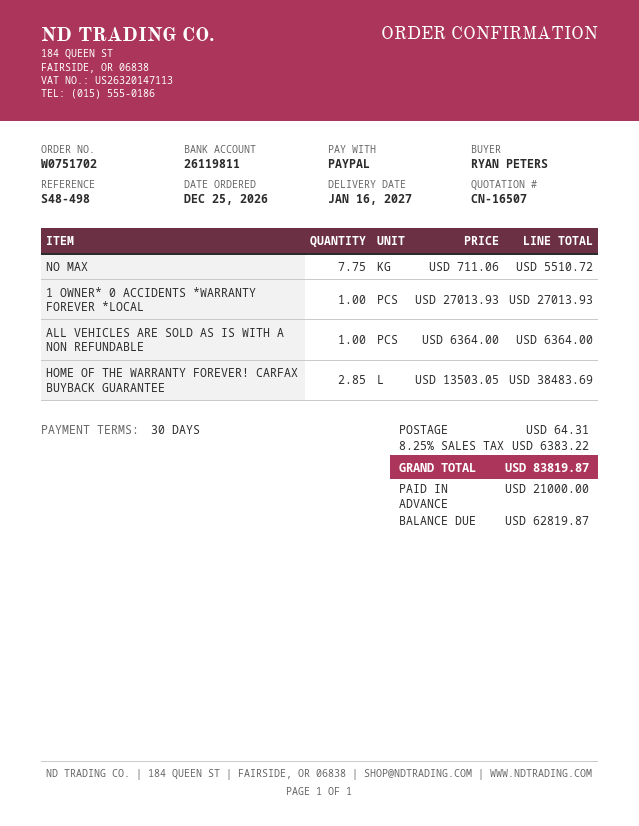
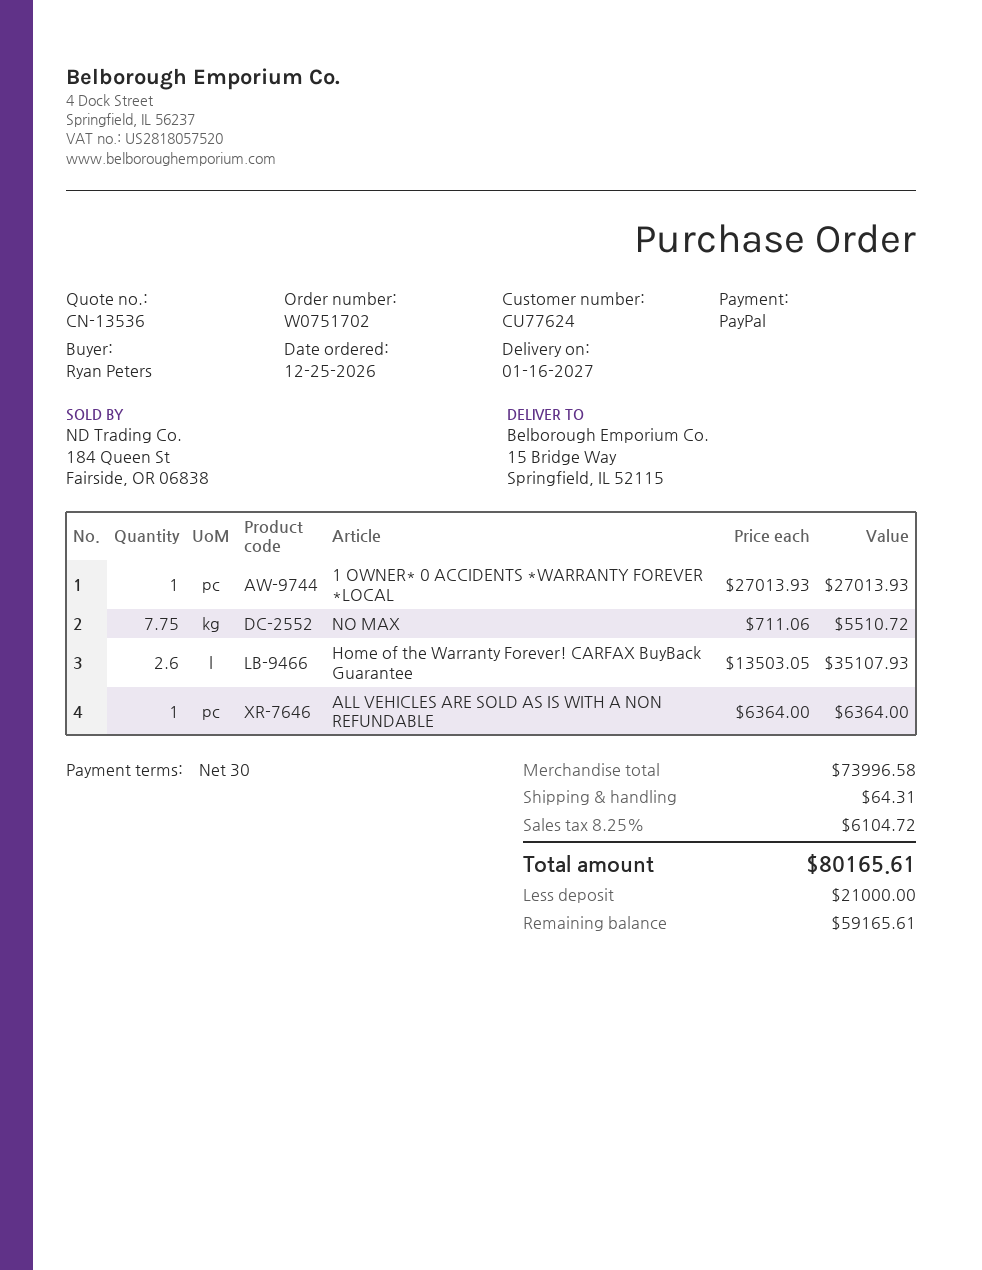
quote number: CN-16507 -> CN-13536
HOME OF THE WARRANTY FOREVER! CARFAX BUYBACK GUARANTEE: 2.85 x 13503.05 = 38483.69 -> 2.6 x 13503.05 = 35107.93
tax: 8.25% = 6383.22 -> 8.25% = 6104.72
total: 83819.87 -> 80165.61
balance: 62819.87 -> 59165.61

